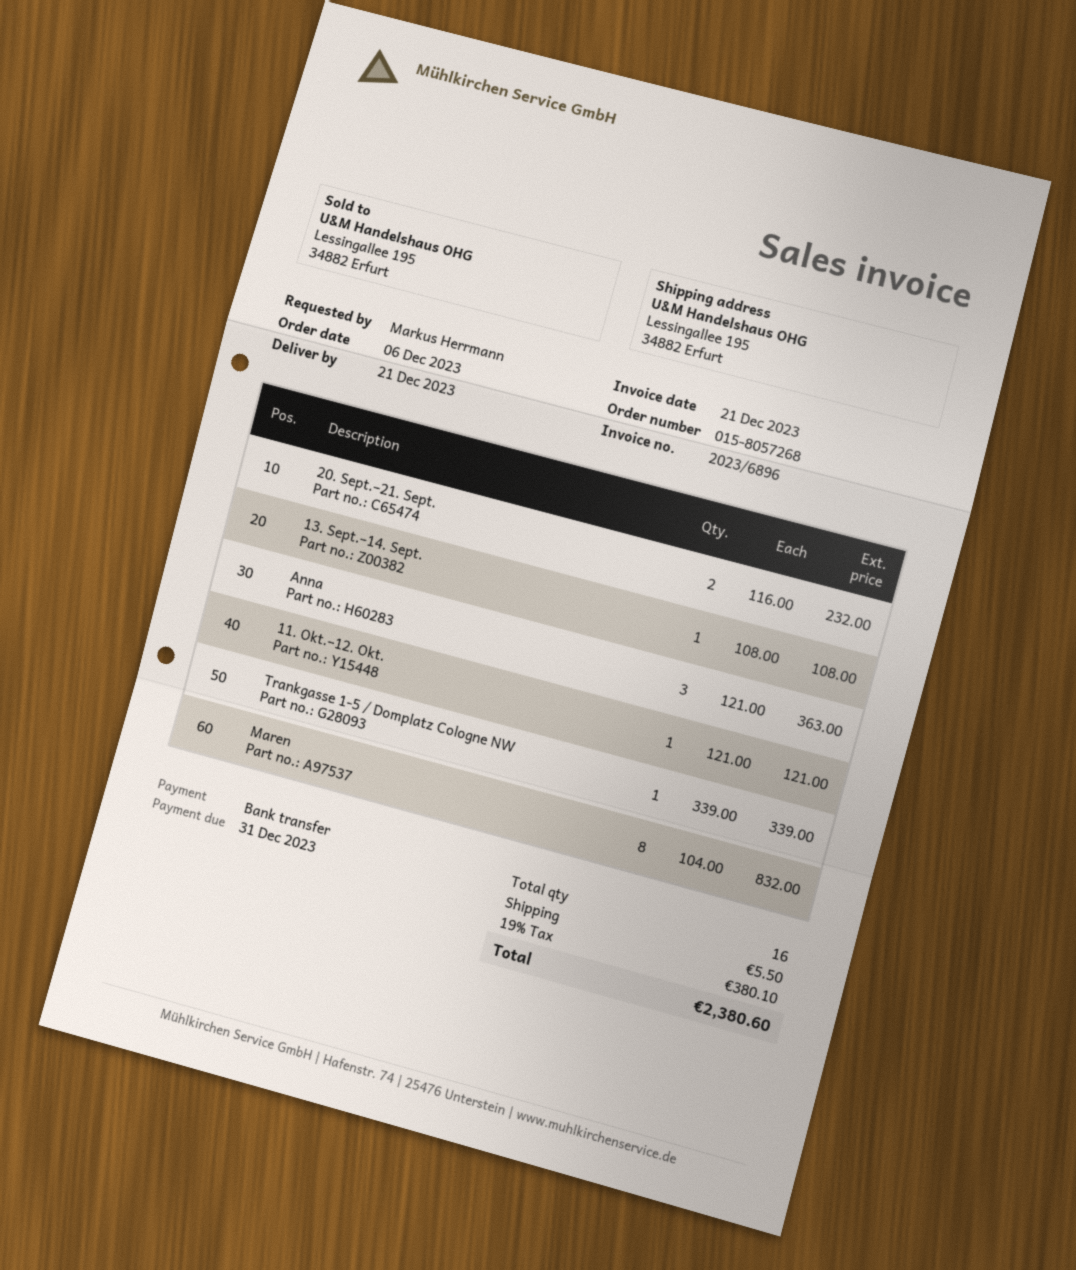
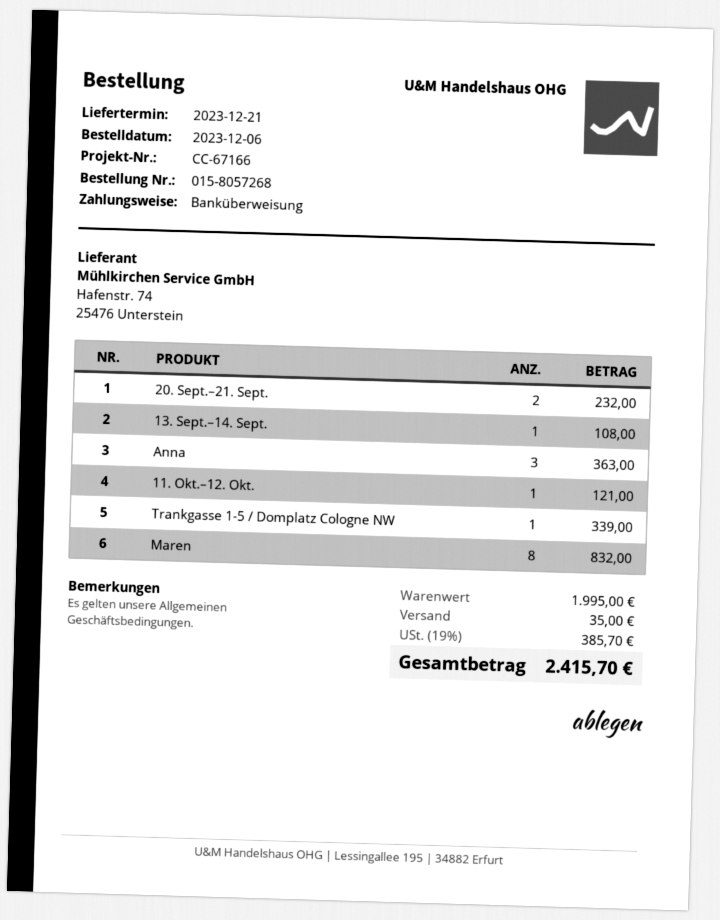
shipping: 5.50 -> 35.00
tax: 19% = 380.10 -> 19% = 385.70
total: 2380.60 -> 2415.70

